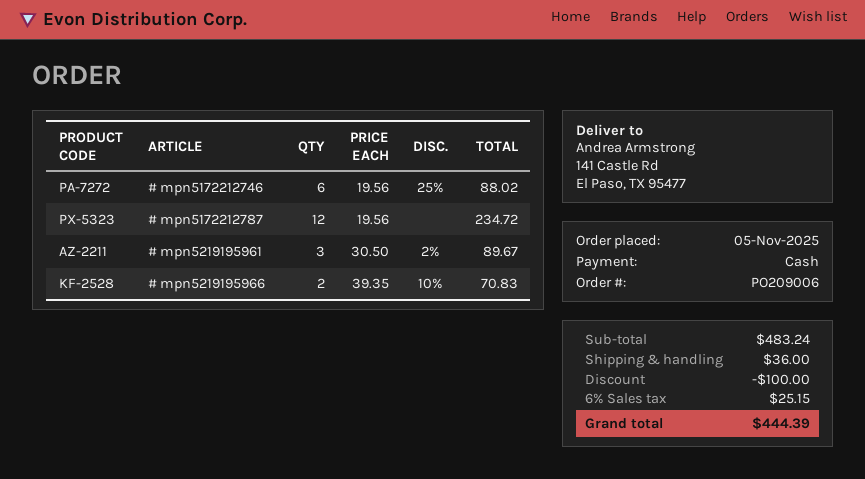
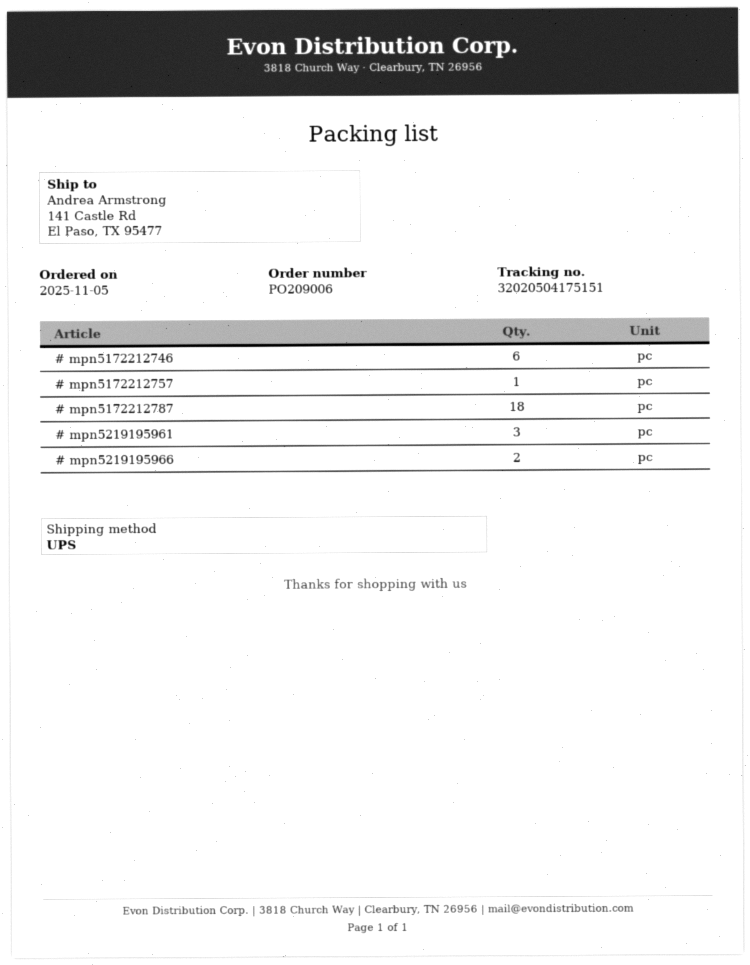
# mpn5172212787: 12 -> 18
# mpn5172212757: none -> 1

